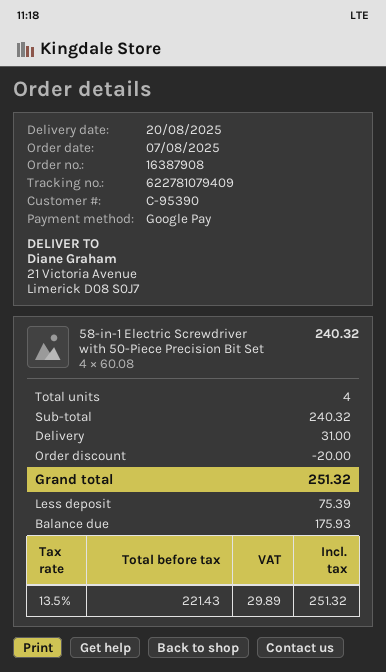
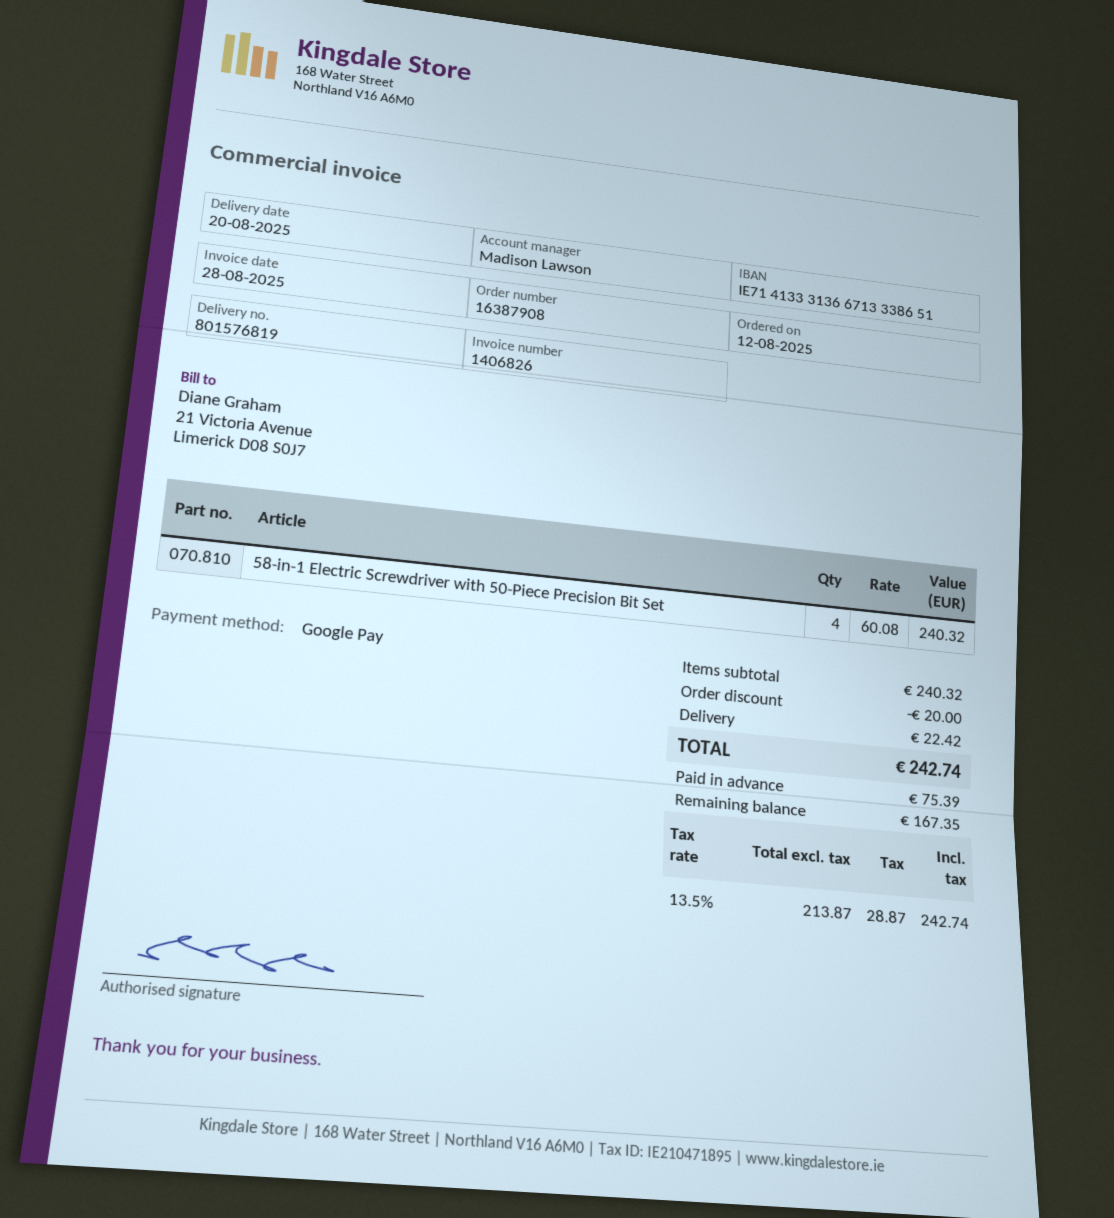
order date: 2025-08-07 -> 2025-08-12
shipping: 31.00 -> 22.42
net: 221.43 -> 213.87
tax: 13.5% = 29.89 -> 13.5% = 28.87
total: 251.32 -> 242.74
balance: 175.93 -> 167.35

